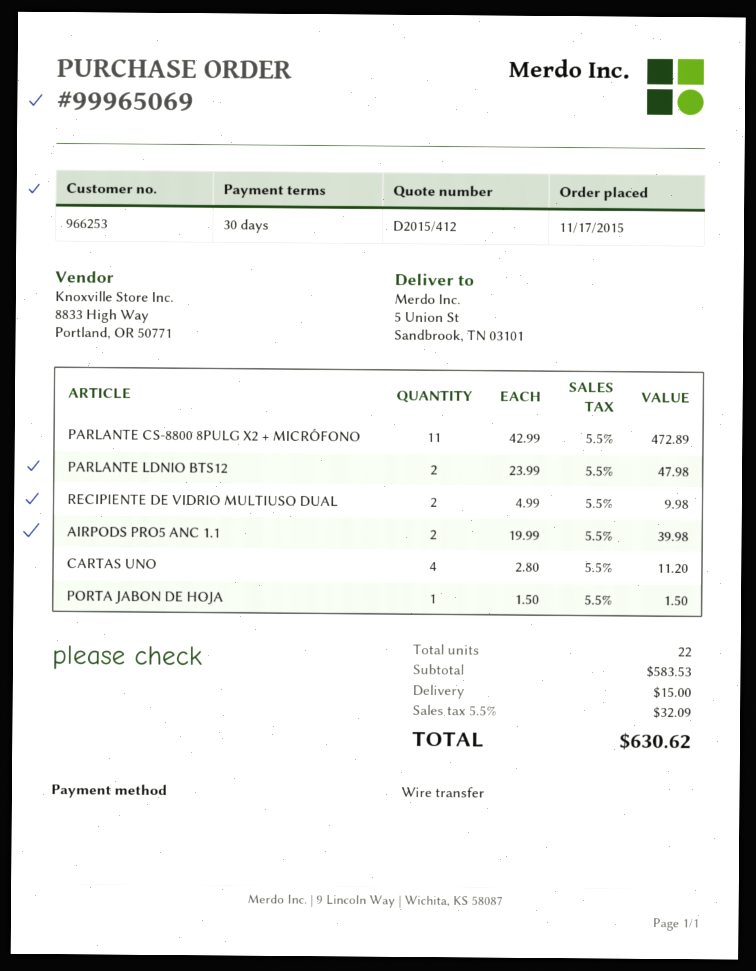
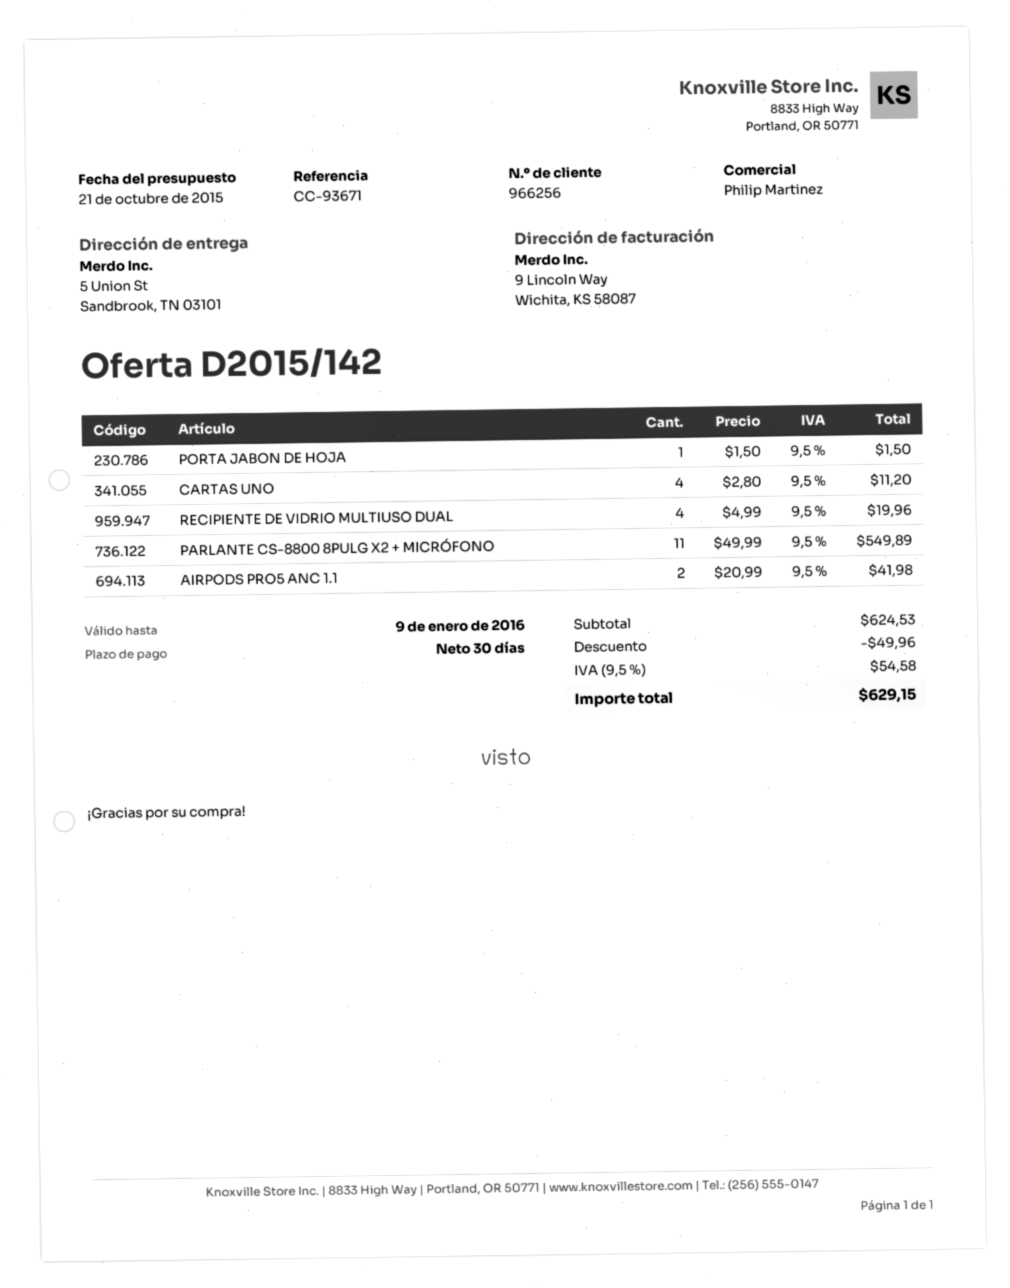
quote number: D2015/412 -> D2015/142
customer number: 966253 -> 966256
PARLANTE CS-8800 8PULG X2 + MICRÓFONO: 11 x 42.99 = 472.89 -> 11 x 49.99 = 549.89
PARLANTE LDNIO BTS12: 2 x 23.99 = 47.98 -> none
RECIPIENTE DE VIDRIO MULTIUSO DUAL: 2 x 4.99 = 9.98 -> 4 x 4.99 = 19.96
AIRPODS PRO5 ANC 1.1: 2 x 19.99 = 39.98 -> 2 x 20.99 = 41.98
subtotal: 583.53 -> 624.53
discount: none -> 49.96
shipping: 15.00 -> none
tax: 5.5% = 32.09 -> 9.5% = 54.58
total: 630.62 -> 629.15

